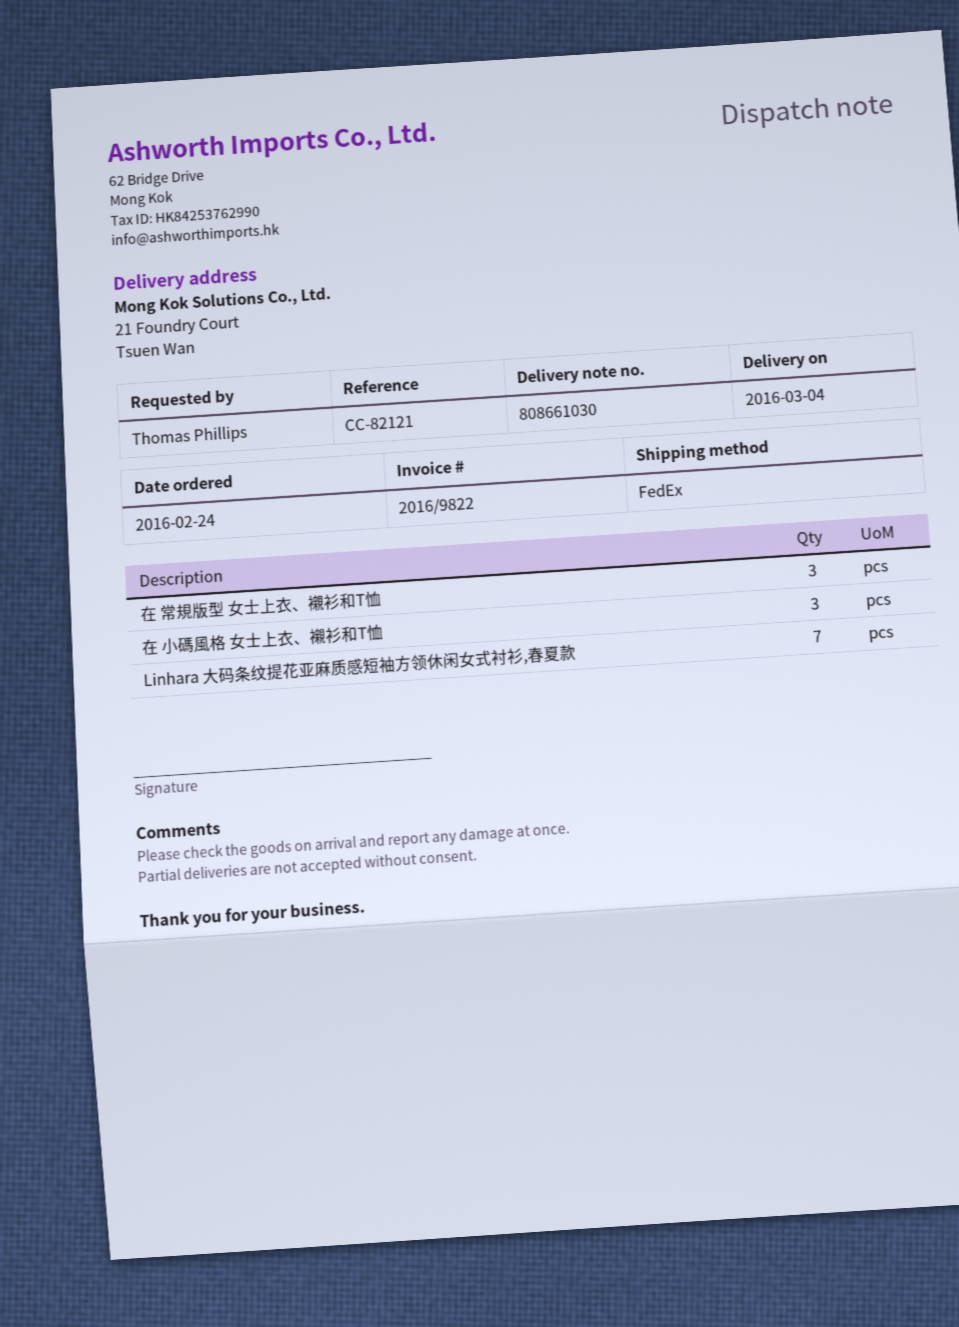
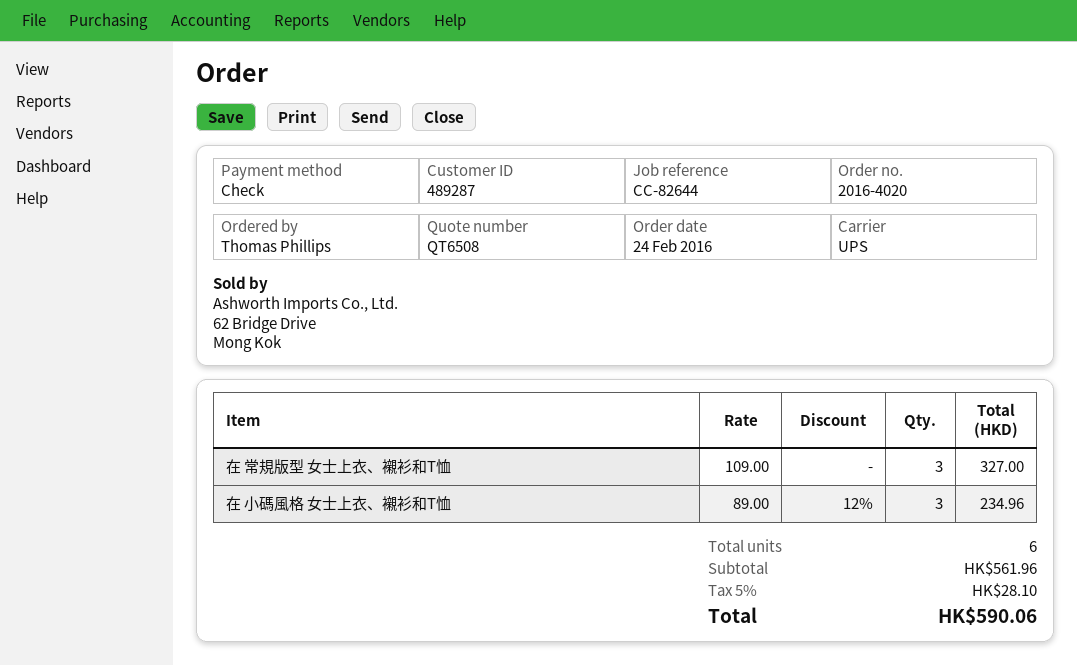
reference: CC-82121 -> CC-82644
shipping method: FedEx -> UPS
Linhara 大码条纹提花亚麻质感短袖方领休闲女式衬衫,春夏款: 7 -> none

